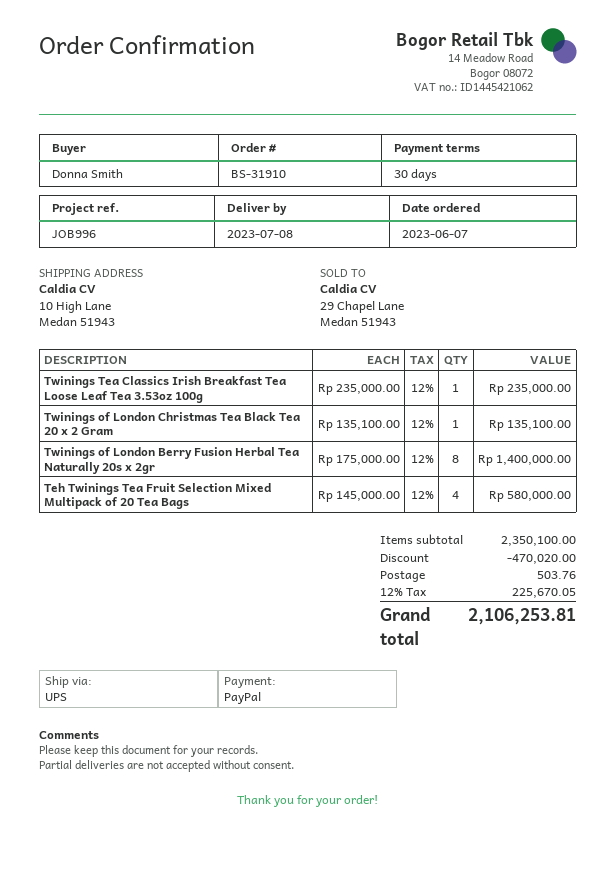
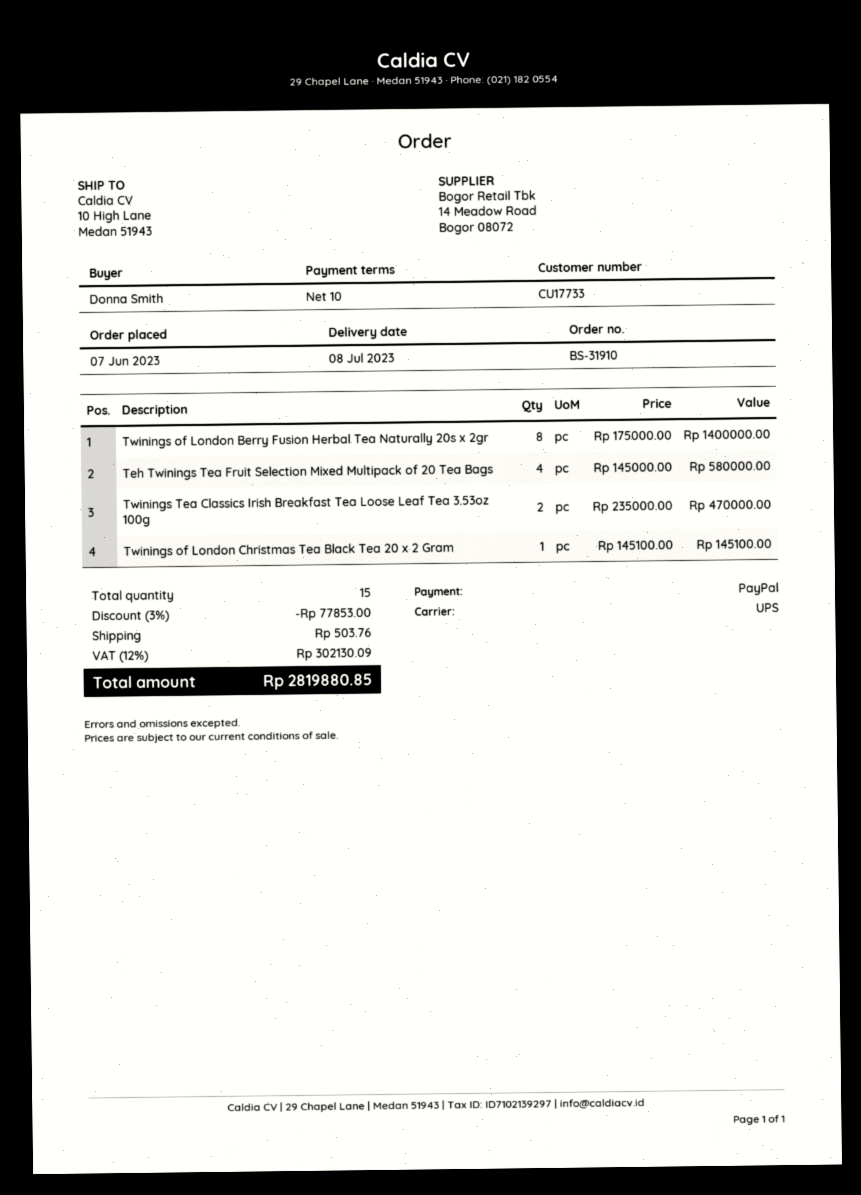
payment terms: 30 days -> 10 days
Twinings Tea Classics Irish Breakfast Tea Loose Leaf Tea 3.53oz 100g: 1 x 235000.00 = 235000.00 -> 2 x 235000.00 = 470000.00
Twinings of London Christmas Tea Black Tea 20 x 2 Gram: 1 x 135100.00 = 135100.00 -> 1 x 145100.00 = 145100.00
discount: 470020.00 -> 77853.00
tax: 12% = 225670.05 -> 12% = 302130.09
total: 2106253.81 -> 2819880.85

